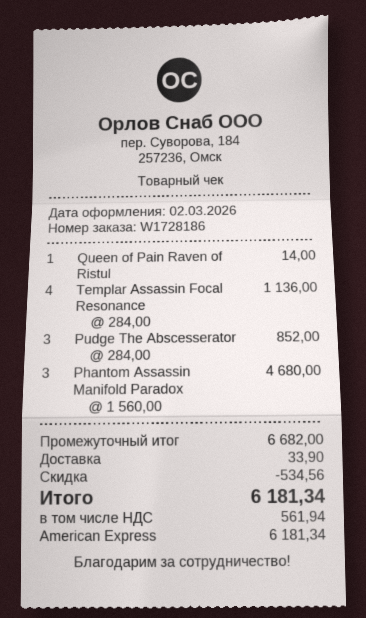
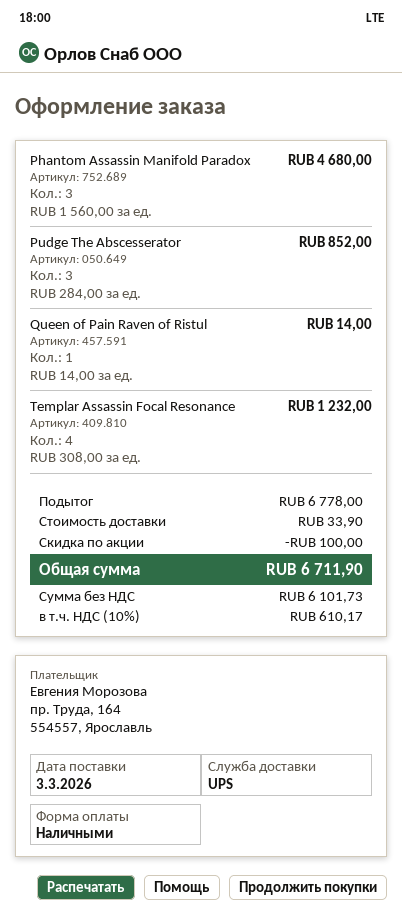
payment method: American Express -> cash
Templar Assassin Focal Resonance: 4 x 284.00 = 1136.00 -> 4 x 308.00 = 1232.00
subtotal: 6682.00 -> 6778.00
discount: 534.56 -> 100.00
tax: 561.94 -> 610.17
total: 6181.34 -> 6711.90

